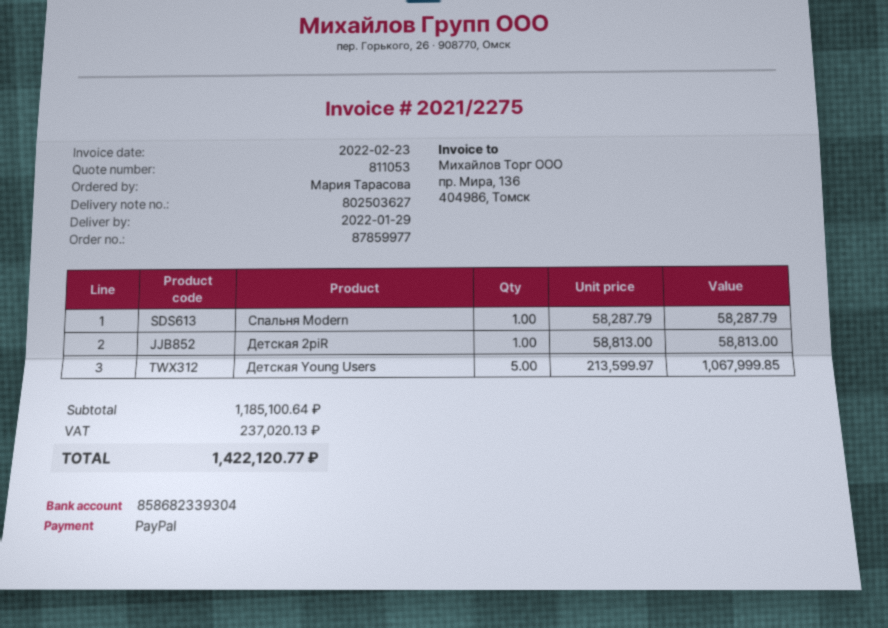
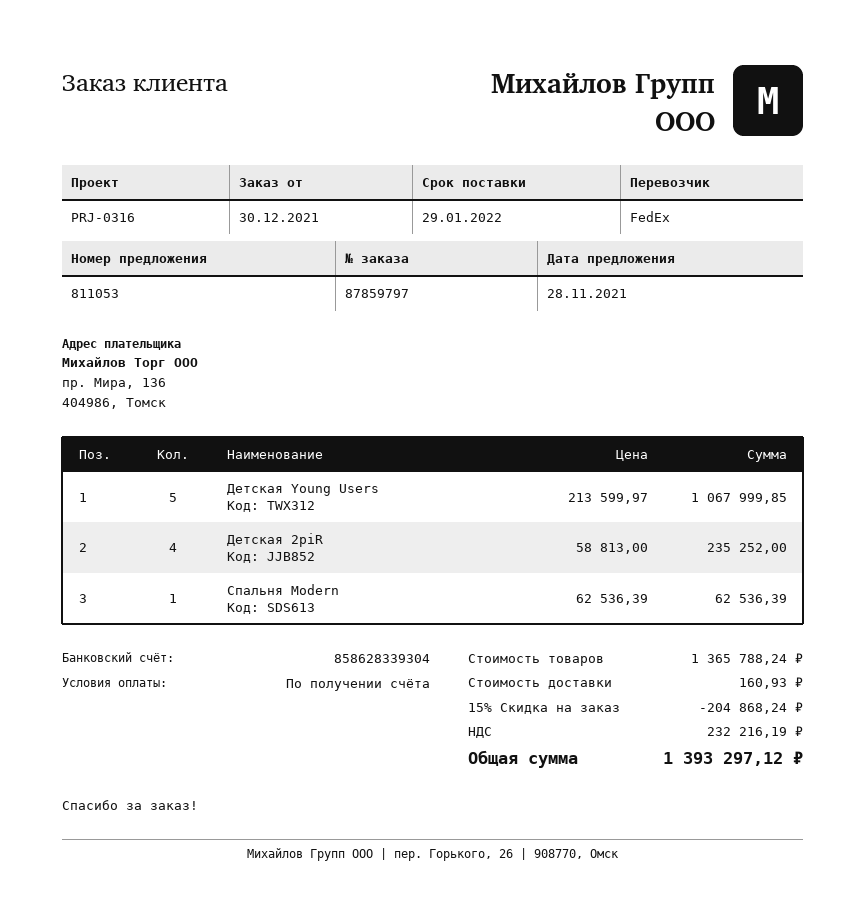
order number: 87859977 -> 87859797
bank account: 858682339304 -> 858628339304
Спальня Modern: 1 x 58287.79 = 58287.79 -> 1 x 62536.39 = 62536.39
Детская 2piR: 1 x 58813.00 = 58813.00 -> 4 x 58813.00 = 235252.00
subtotal: 1185100.64 -> 1365788.24
discount: none -> 15% = 204868.24
shipping: none -> 160.93
tax: 237020.13 -> 232216.19
total: 1422120.77 -> 1393297.12

